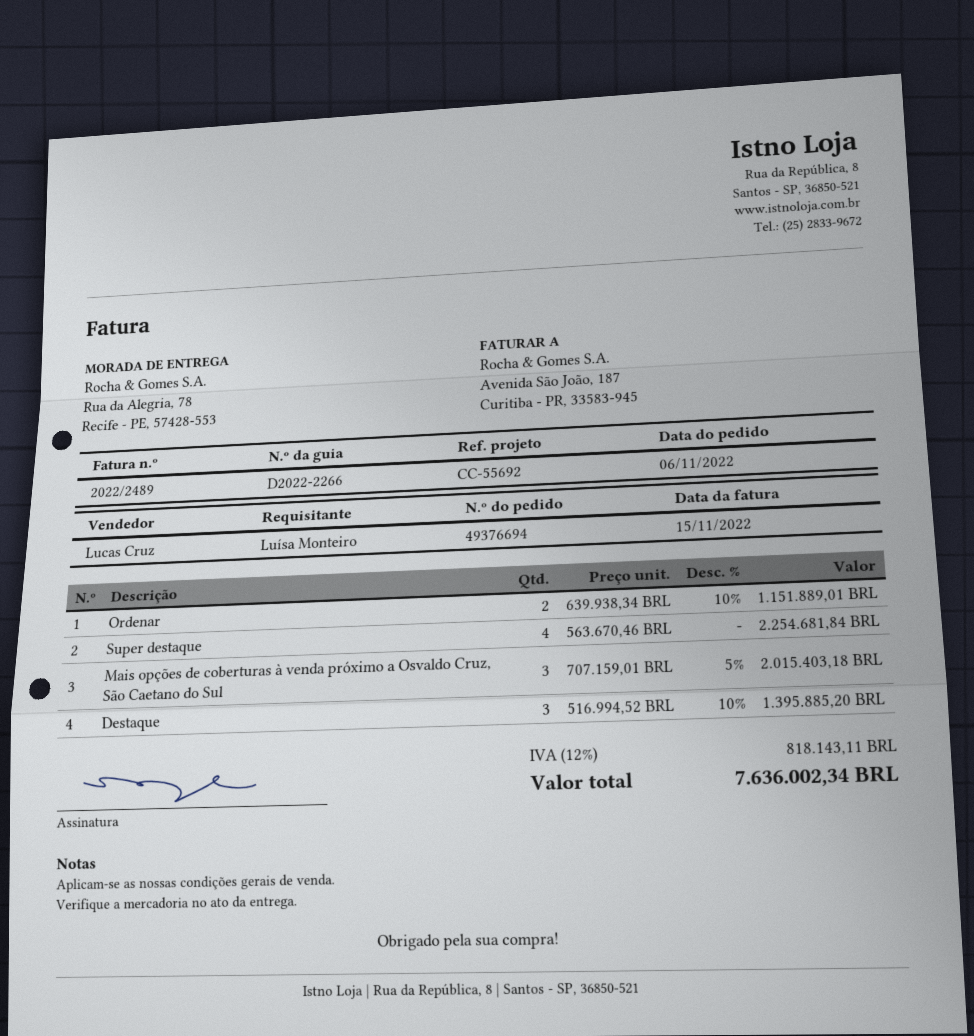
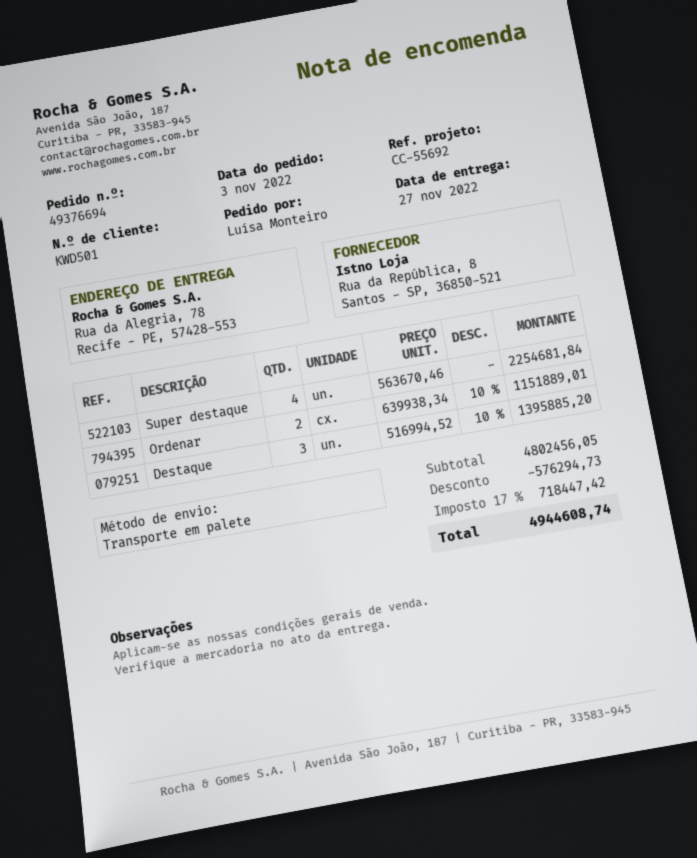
order date: 2022-11-06 -> 2022-11-03
Mais opções de coberturas à venda próximo a Osvaldo Cruz, São Caetano do Sul: 3 x 707159.01 - 5% = 2015403.18 -> none
discount: none -> 576294.73
tax: 12% = 818143.11 -> 17% = 718447.42
total: 7636002.34 -> 4944608.74

